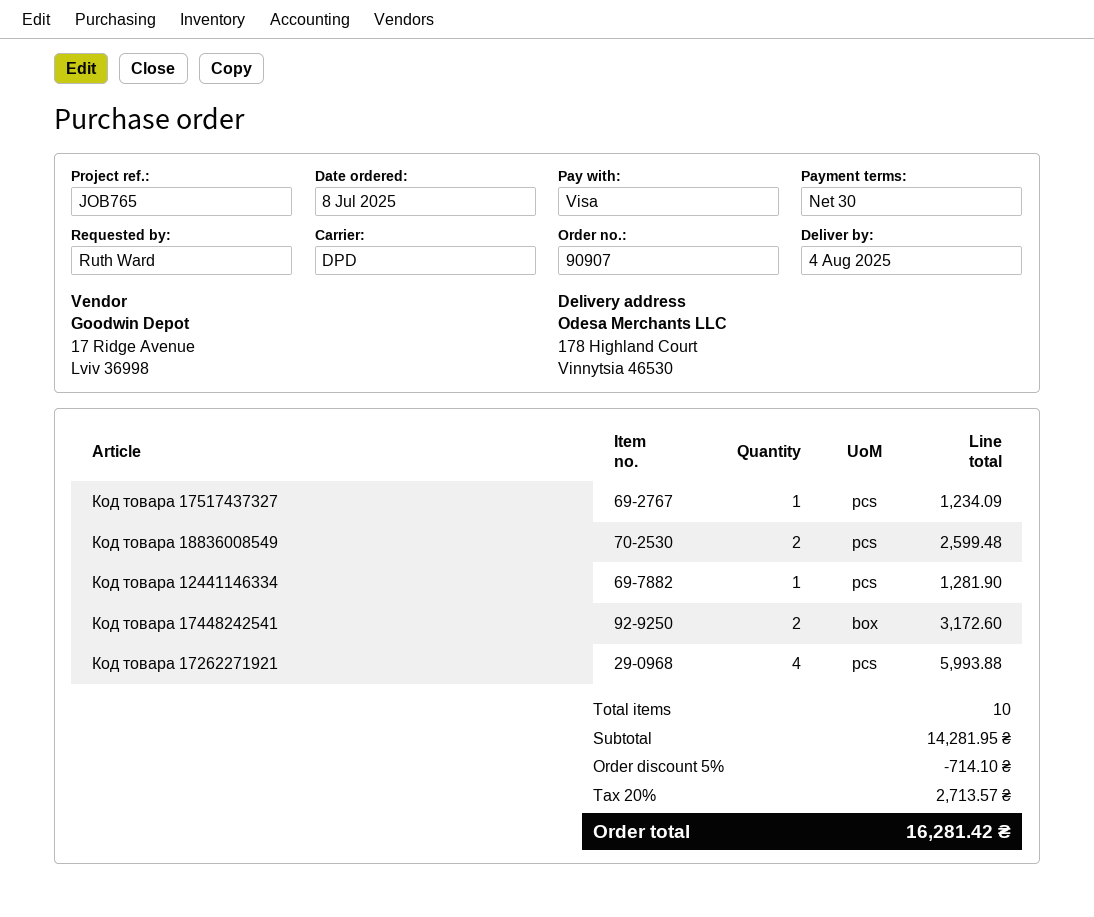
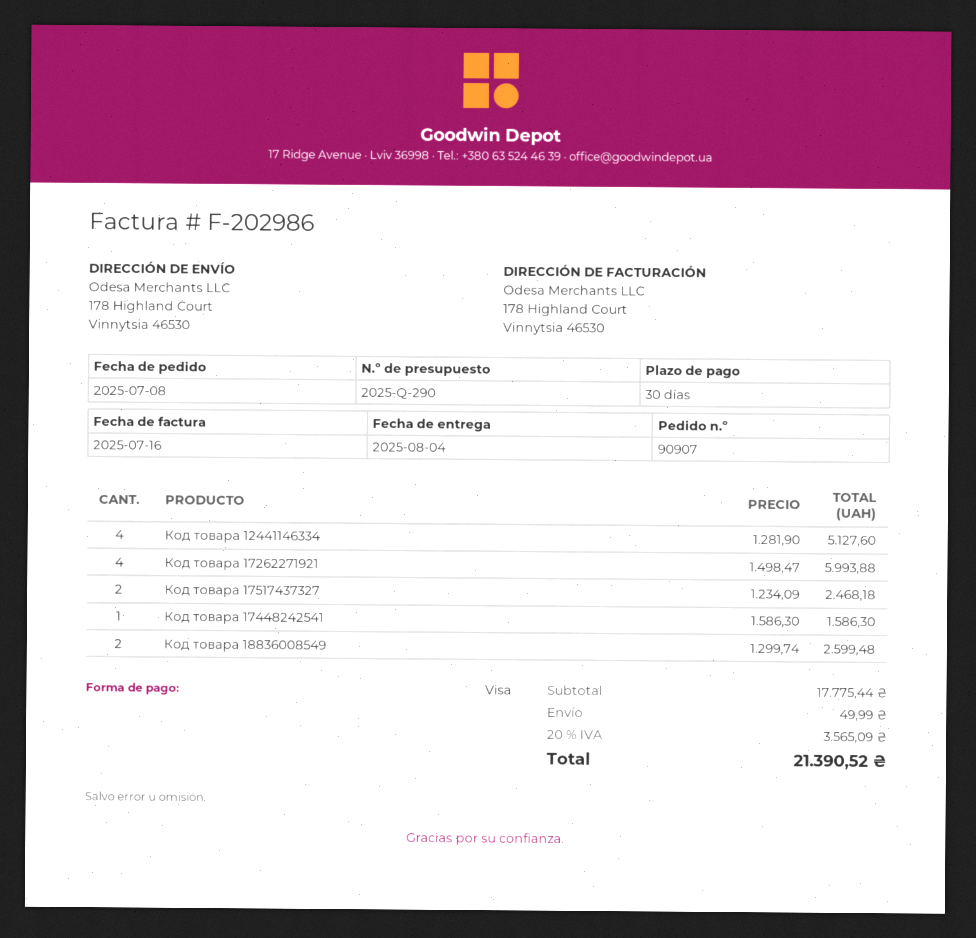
Код товара 17517437327: 1 for 1234.09 -> 2 for 2468.18
Код товара 12441146334: 1 for 1281.90 -> 4 for 5127.60
Код товара 17448242541: 2 for 3172.60 -> 1 for 1586.30
subtotal: 14281.95 -> 17775.44
discount: 5% = 714.10 -> none
shipping: none -> 49.99
tax: 20% = 2713.57 -> 20% = 3565.09
total: 16281.42 -> 21390.52

